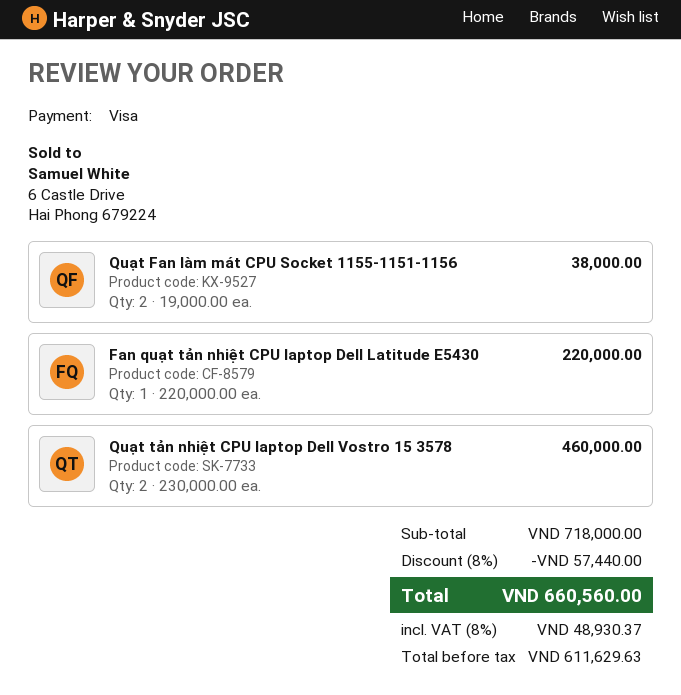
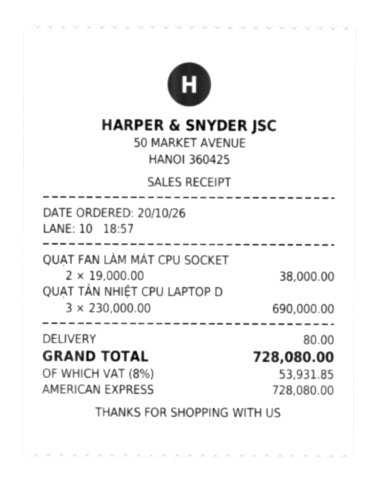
payment method: Visa -> American Express
Fan quạt tản nhiệt CPU laptop Dell Latitude E5430: 1 x 220000.00 = 220000.00 -> none
Quạt tản nhiệt CPU laptop Dell Vostro 15 3578: 2 x 230000.00 = 460000.00 -> 3 x 230000.00 = 690000.00
discount: 8% = 57440.00 -> none
shipping: none -> 80.00
tax: 8% = 48930.37 -> 8% = 53931.85
total: 660560.00 -> 728080.00

